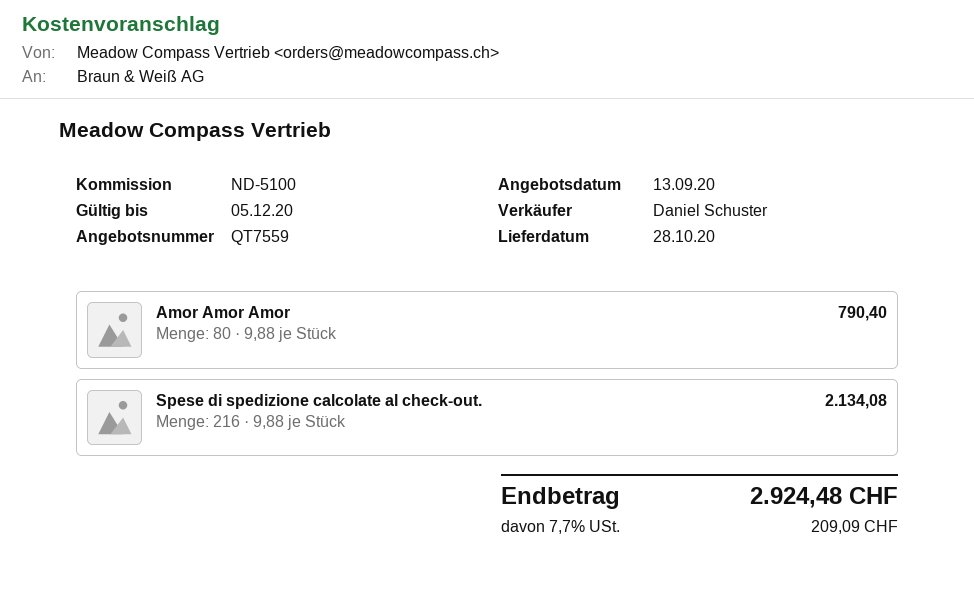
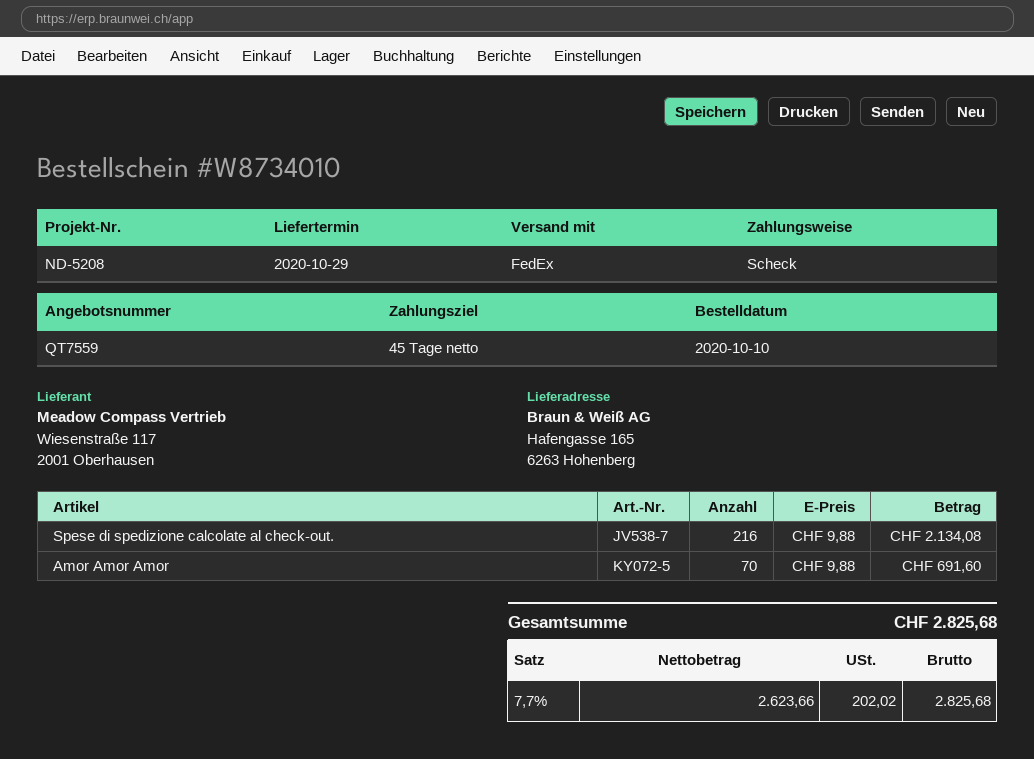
delivery date: 2020-10-28 -> 2020-10-29
reference: ND-5100 -> ND-5208
Amor Amor Amor: 80 x 9.88 = 790.40 -> 70 x 9.88 = 691.60
tax: 7.7% = 209.09 -> 7.7% = 202.02
total: 2924.48 -> 2825.68

